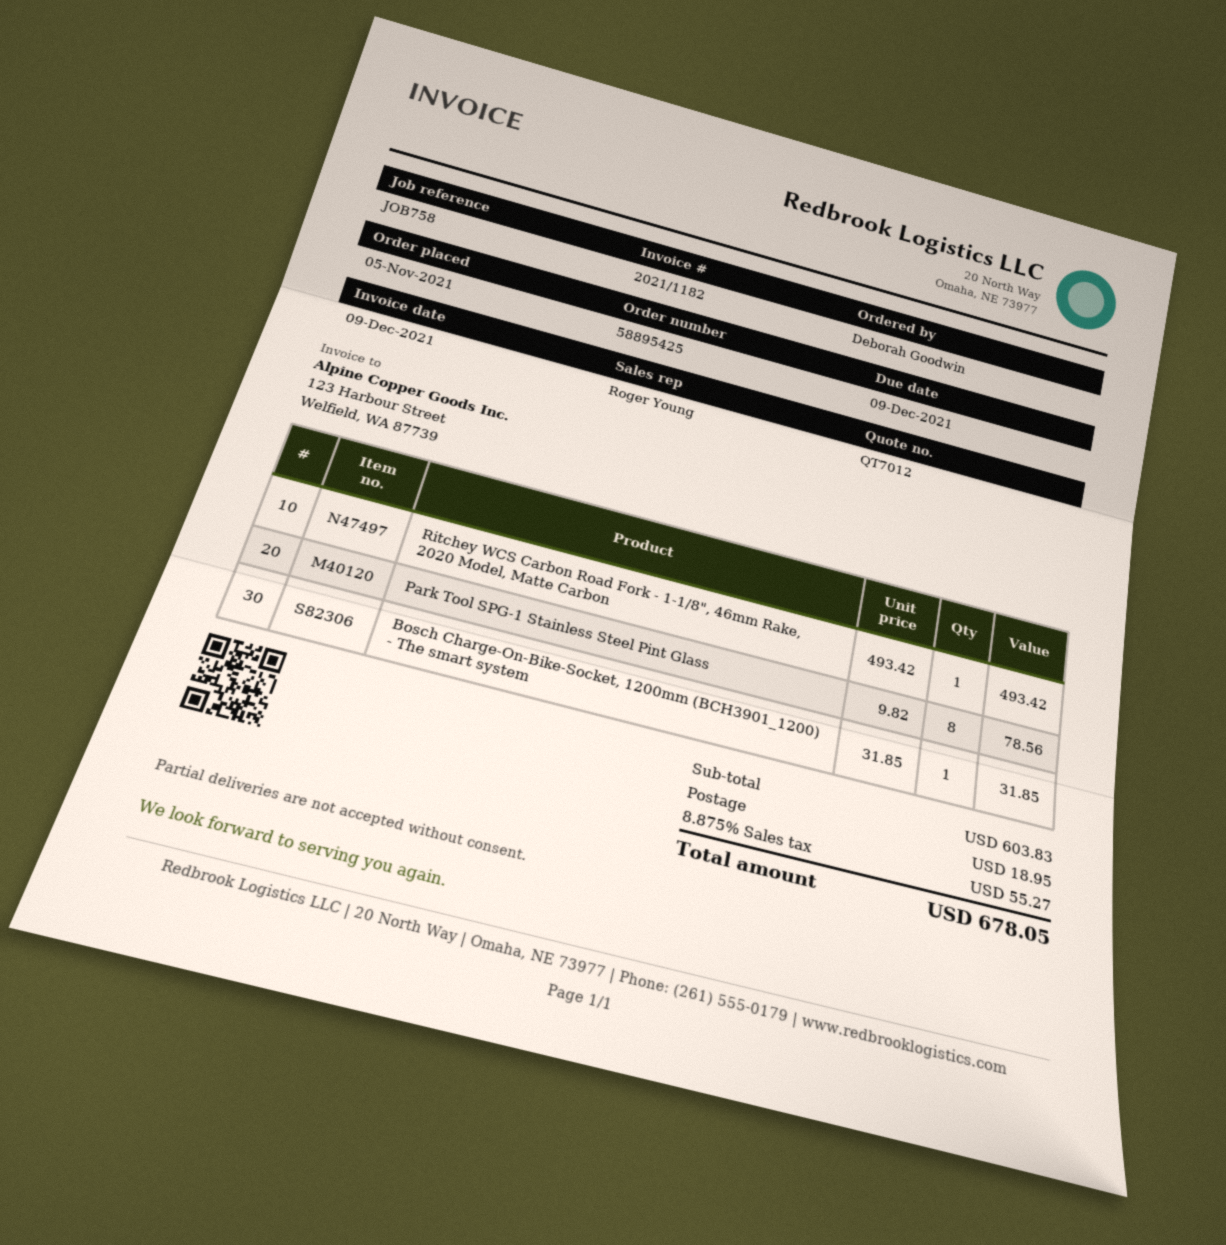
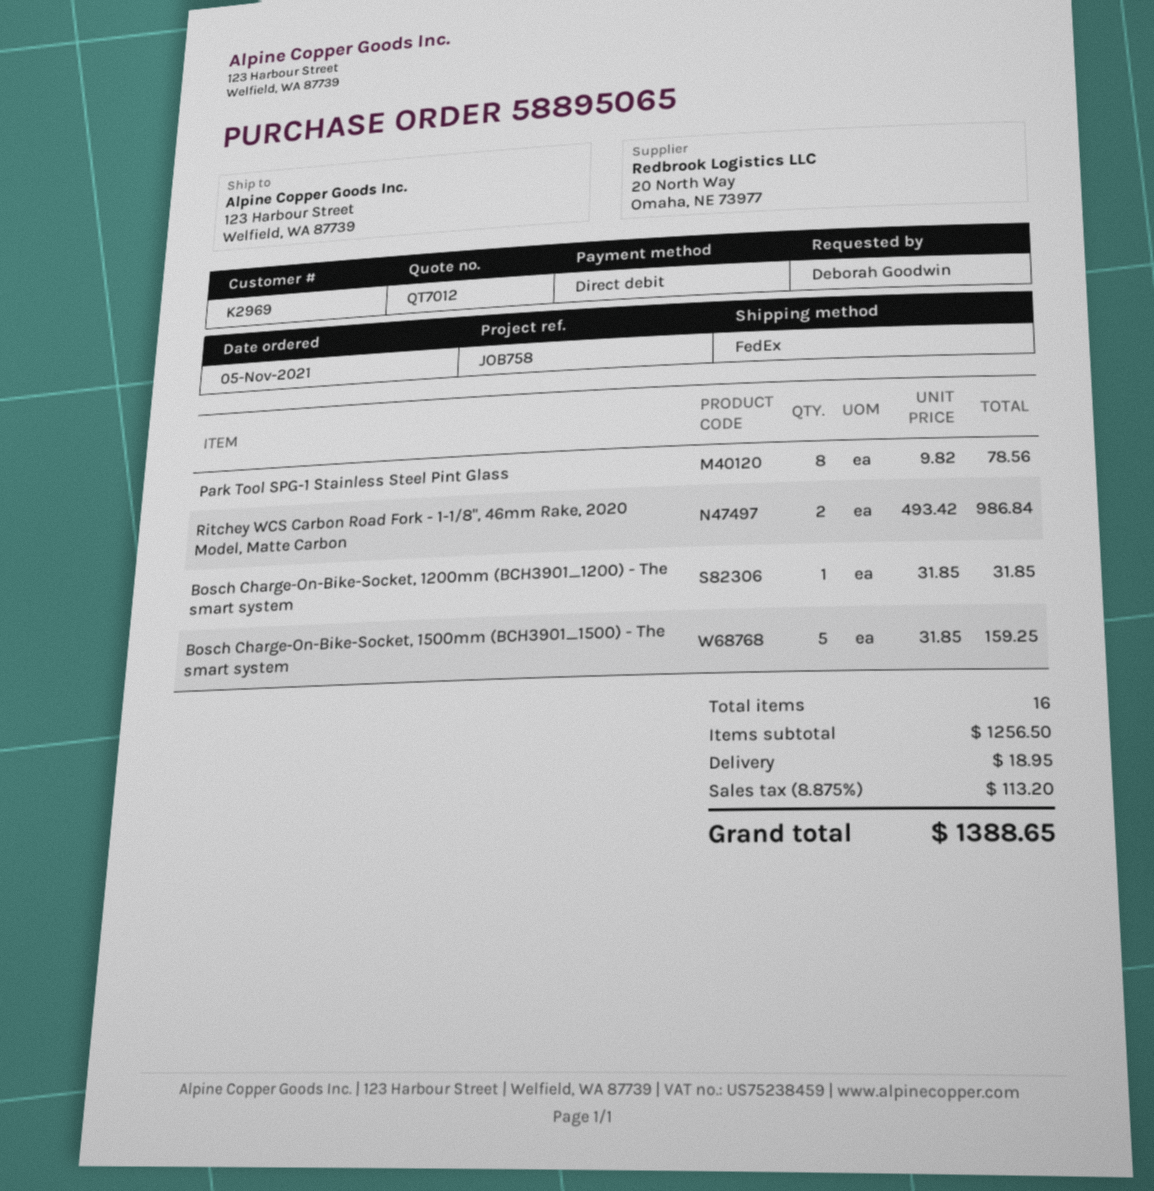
order number: 58895425 -> 58895065
Ritchey WCS Carbon Road Fork - 1-1/8", 46mm Rake, 2020 Model, Matte Carbon: 1 x 493.42 = 493.42 -> 2 x 493.42 = 986.84
Bosch Charge-On-Bike-Socket, 1500mm (BCH3901_1500) - The smart system: none -> 5 x 31.85 = 159.25
subtotal: 603.83 -> 1256.50
tax: 8.875% = 55.27 -> 8.875% = 113.20
total: 678.05 -> 1388.65

